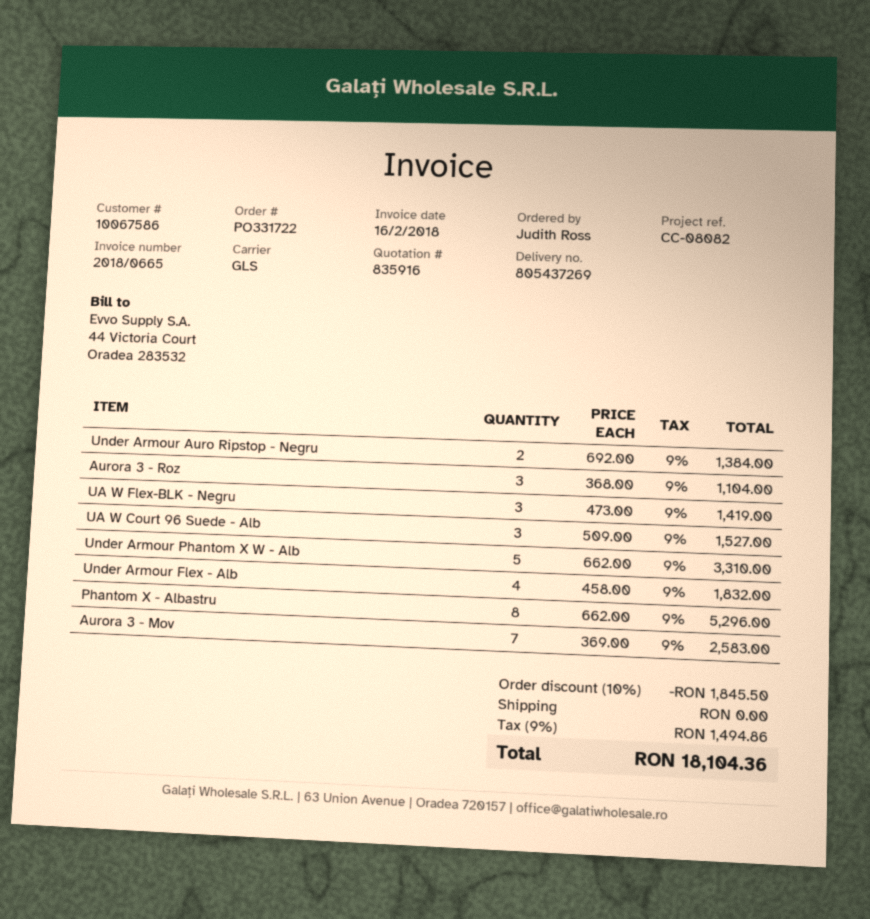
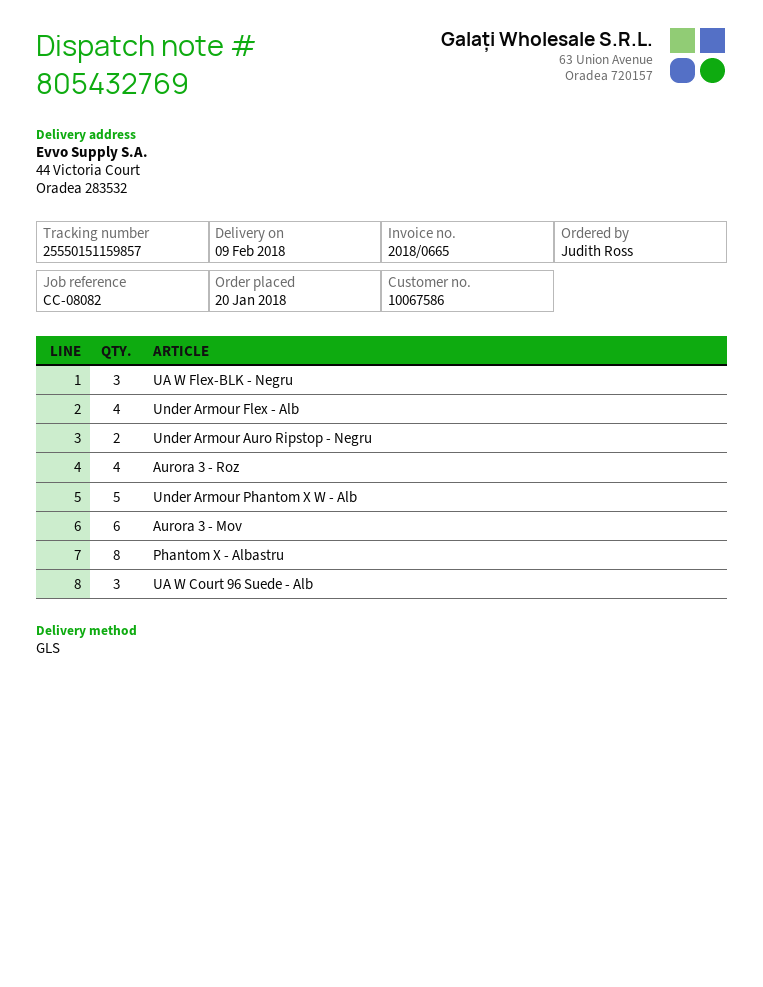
delivery note number: 805437269 -> 805432769
Aurora 3 - Roz: 3 -> 4
Aurora 3 - Mov: 7 -> 6

